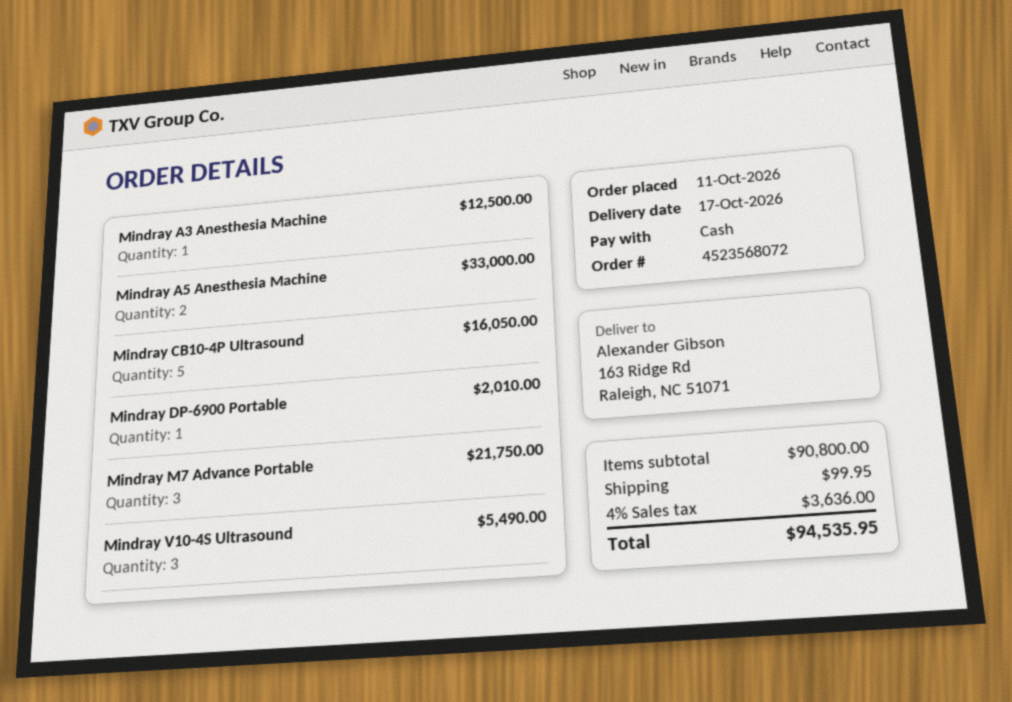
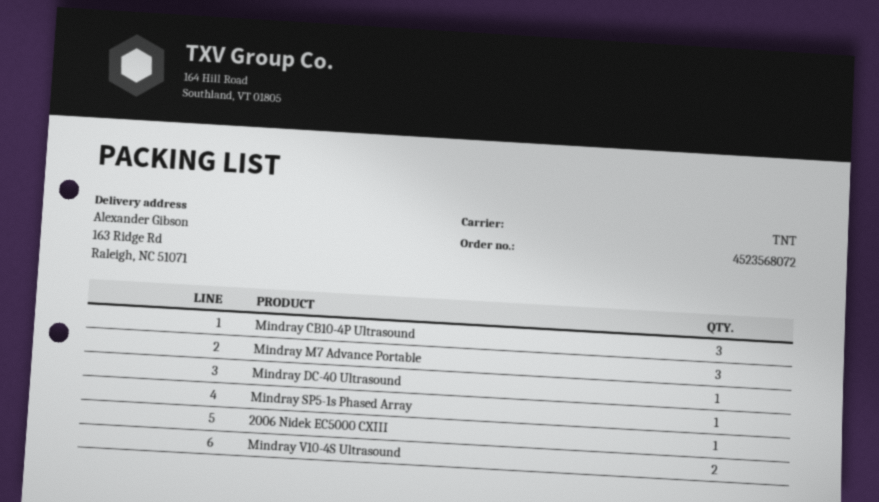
Mindray A3 Anesthesia Machine: 1 -> none
Mindray A5 Anesthesia Machine: 2 -> none
Mindray CB10-4P Ultrasound: 5 -> 3
Mindray DP-6900 Portable: 1 -> none
Mindray V10-4S Ultrasound: 3 -> 2
Mindray DC-40 Ultrasound: none -> 1
Mindray SP5-1s Phased Array: none -> 1
2006 Nidek EC5000 CXIII: none -> 1

